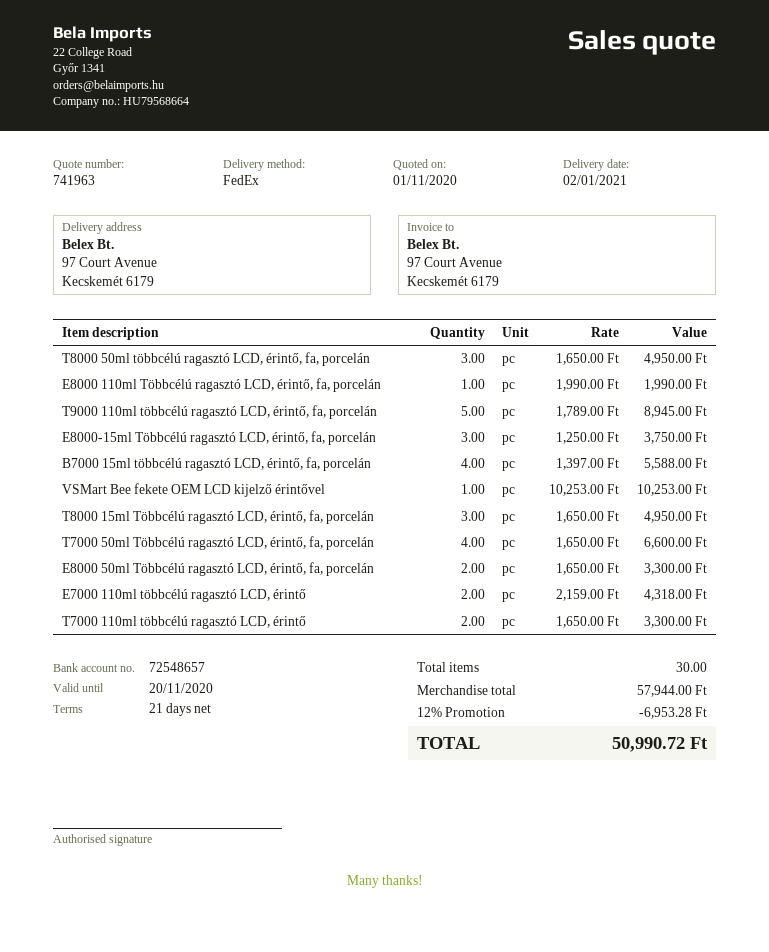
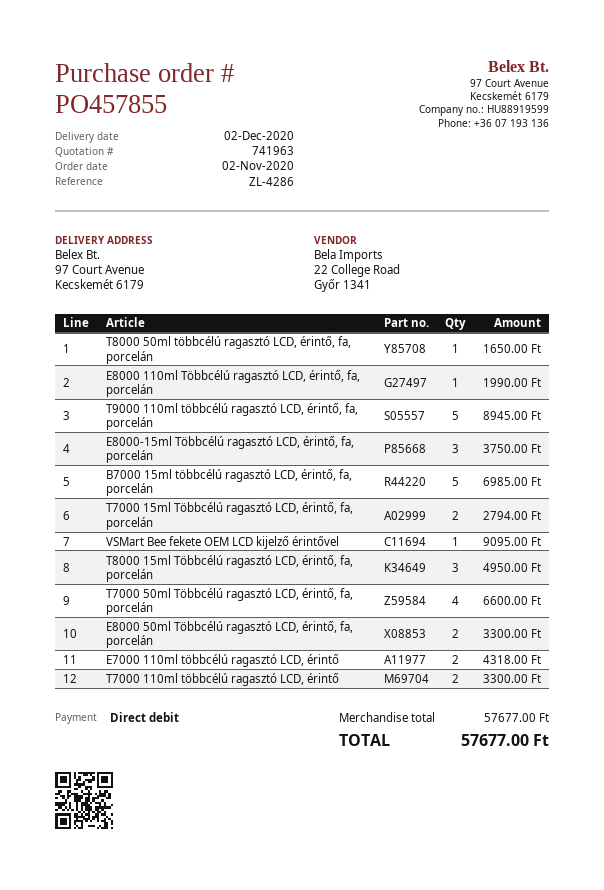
delivery date: 2021-01-02 -> 2020-12-02
T8000 50ml többcélú ragasztó LCD, érintő, fa, porcelán: 3 for 4950.00 -> 1 for 1650.00
B7000 15ml többcélú ragasztó LCD, érintő, fa, porcelán: 4 for 5588.00 -> 5 for 6985.00
VSMart Bee fekete OEM LCD kijelző érintővel: 1 for 10253.00 -> 1 for 9095.00
T7000 15ml Többcélú ragasztó LCD, érintő, fa, porcelán: none -> 2 for 2794.00
subtotal: 57944.00 -> 57677.00
discount: 12% = 6953.28 -> none
total: 50990.72 -> 57677.00

